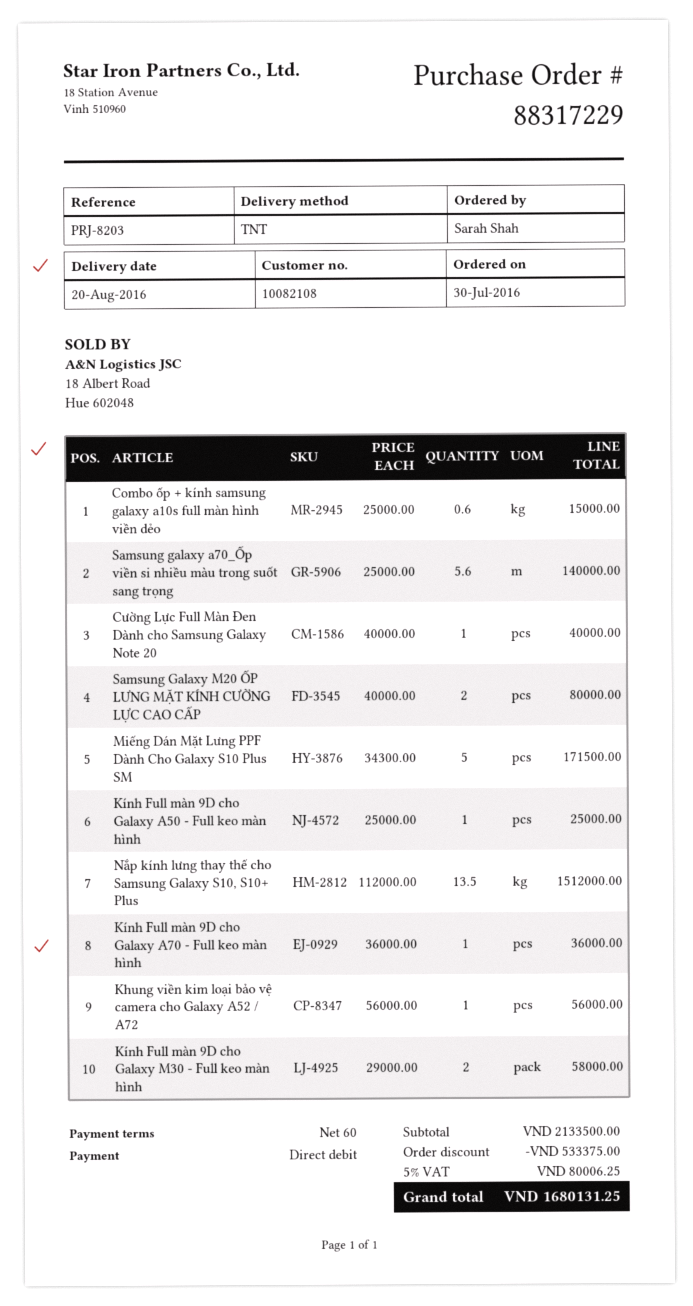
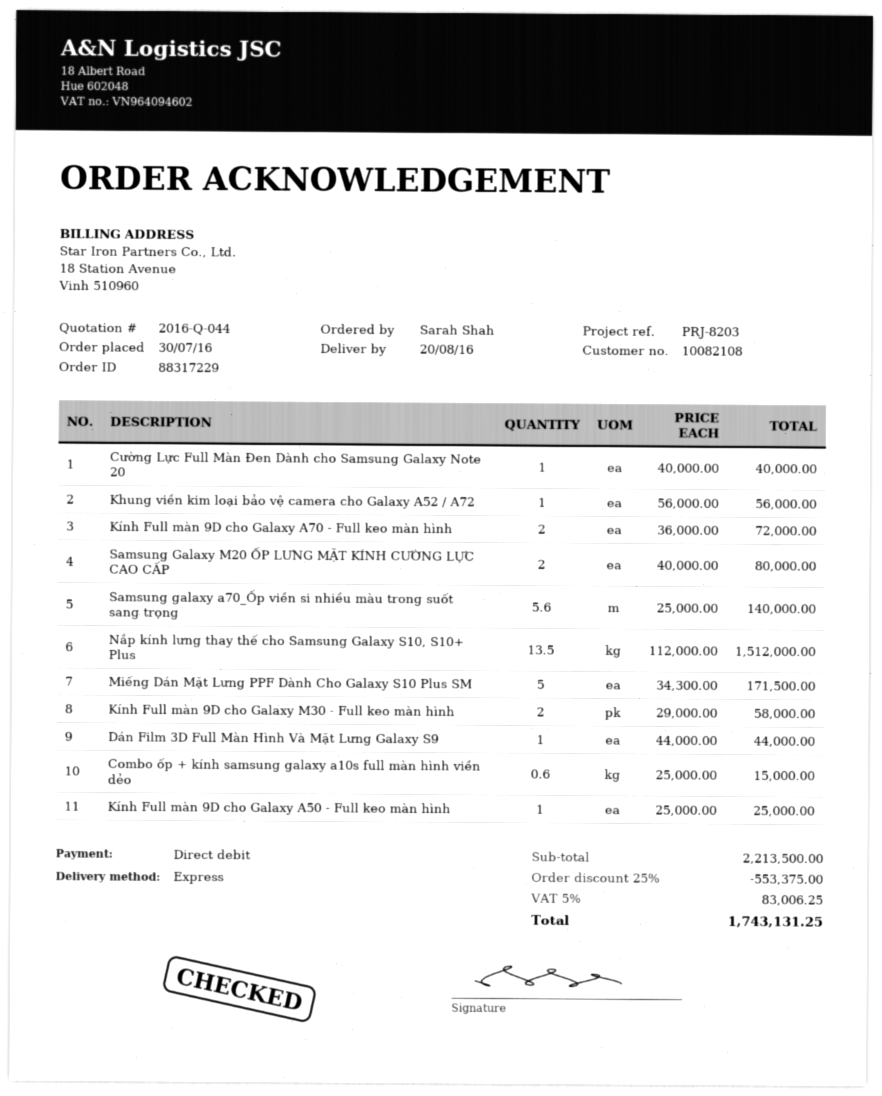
shipping method: TNT -> express
Kính Full màn 9D cho Galaxy A70 - Full keo màn hình: 1 x 36000.00 = 36000.00 -> 2 x 36000.00 = 72000.00
Dán Film 3D Full Màn Hình Và Mặt Lưng Galaxy S9: none -> 1 x 44000.00 = 44000.00
subtotal: 2133500.00 -> 2213500.00
discount: 533375.00 -> 553375.00
tax: 5% = 80006.25 -> 5% = 83006.25
total: 1680131.25 -> 1743131.25

